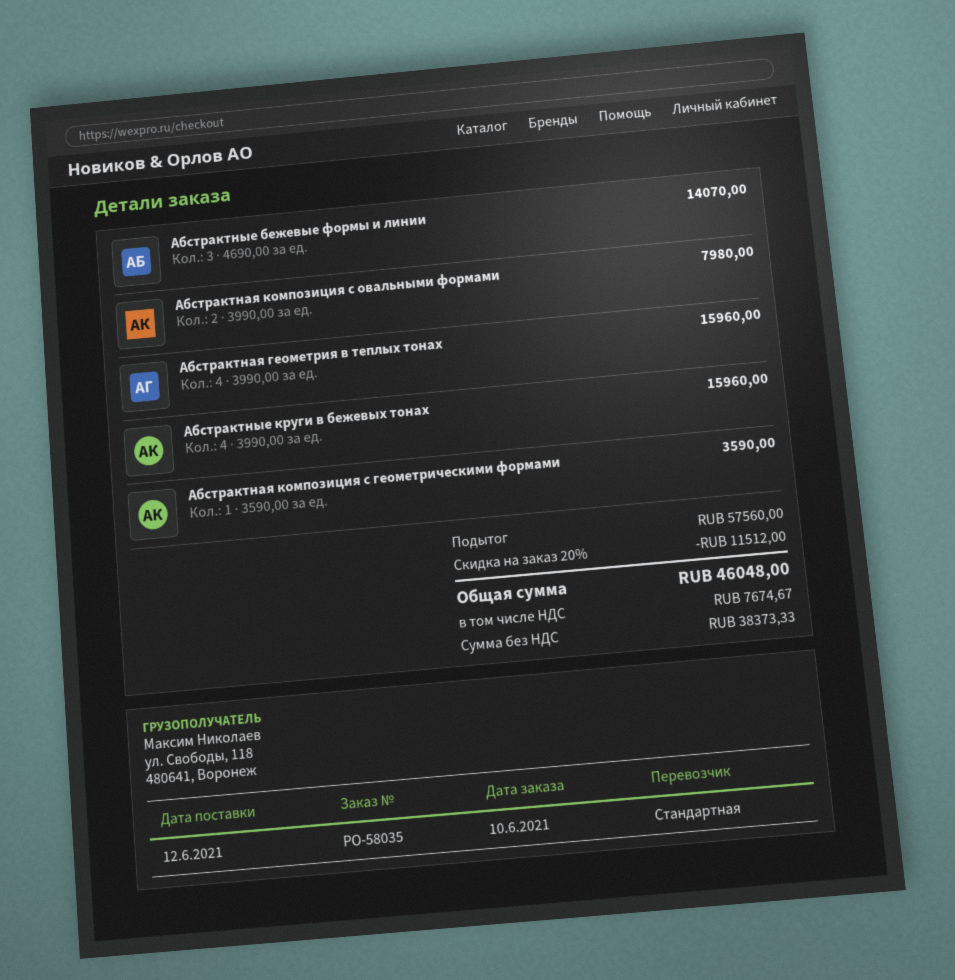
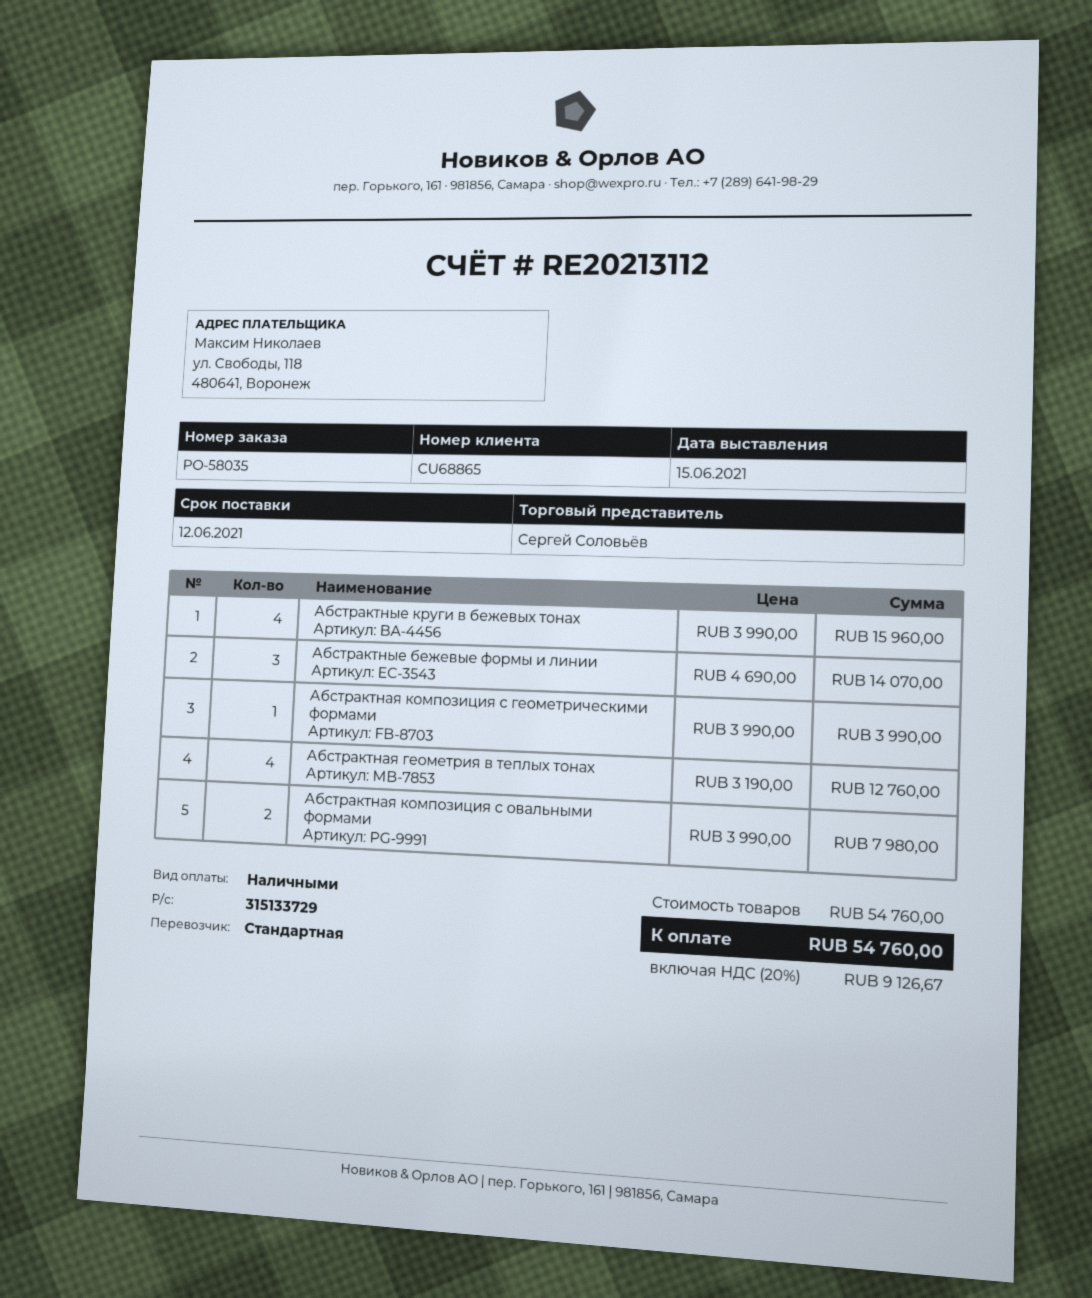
Абстрактная геометрия в теплых тонах: 4 x 3990.00 = 15960.00 -> 4 x 3190.00 = 12760.00
Абстрактная композиция с геометрическими формами: 1 x 3590.00 = 3590.00 -> 1 x 3990.00 = 3990.00
subtotal: 57560.00 -> 54760.00
discount: 20% = 11512.00 -> none
tax: 7674.67 -> 9126.67
total: 46048.00 -> 54760.00

